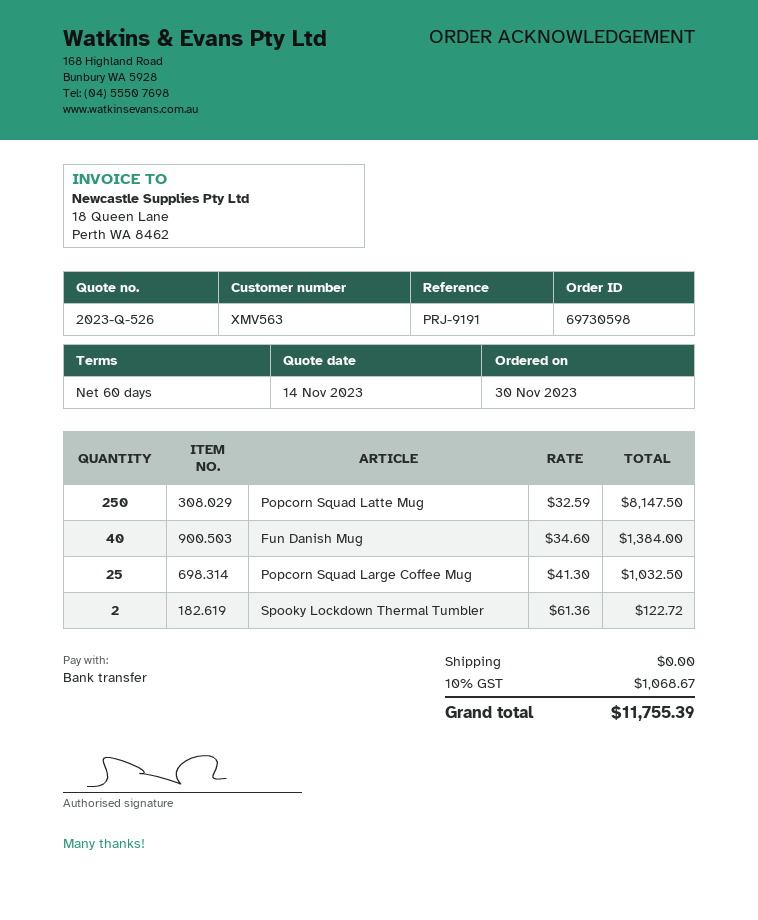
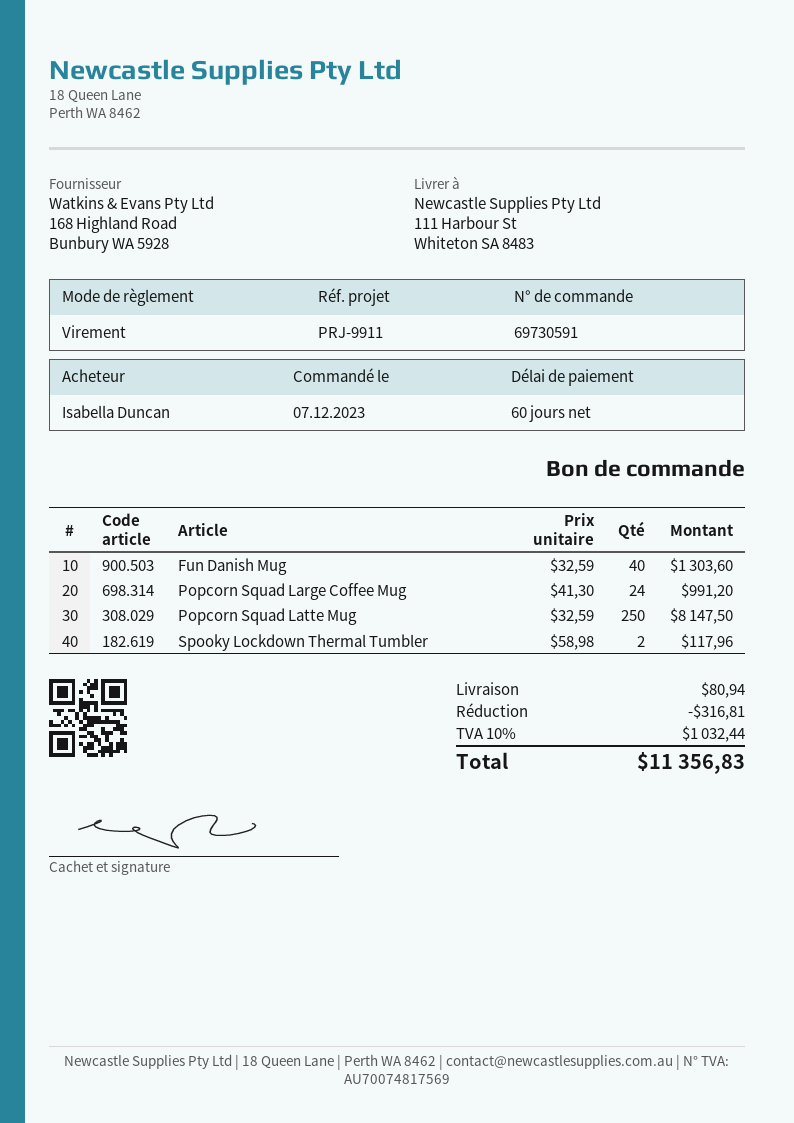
order number: 69730598 -> 69730591
order date: 2023-11-30 -> 2023-12-07
reference: PRJ-9191 -> PRJ-9911
Fun Danish Mug: 40 x 34.60 = 1384.00 -> 40 x 32.59 = 1303.60
Popcorn Squad Large Coffee Mug: 25 x 41.30 = 1032.50 -> 24 x 41.30 = 991.20
Spooky Lockdown Thermal Tumbler: 2 x 61.36 = 122.72 -> 2 x 58.98 = 117.96
discount: none -> 316.81
shipping: 0.00 -> 80.94
tax: 10% = 1068.67 -> 10% = 1032.44
total: 11755.39 -> 11356.83

